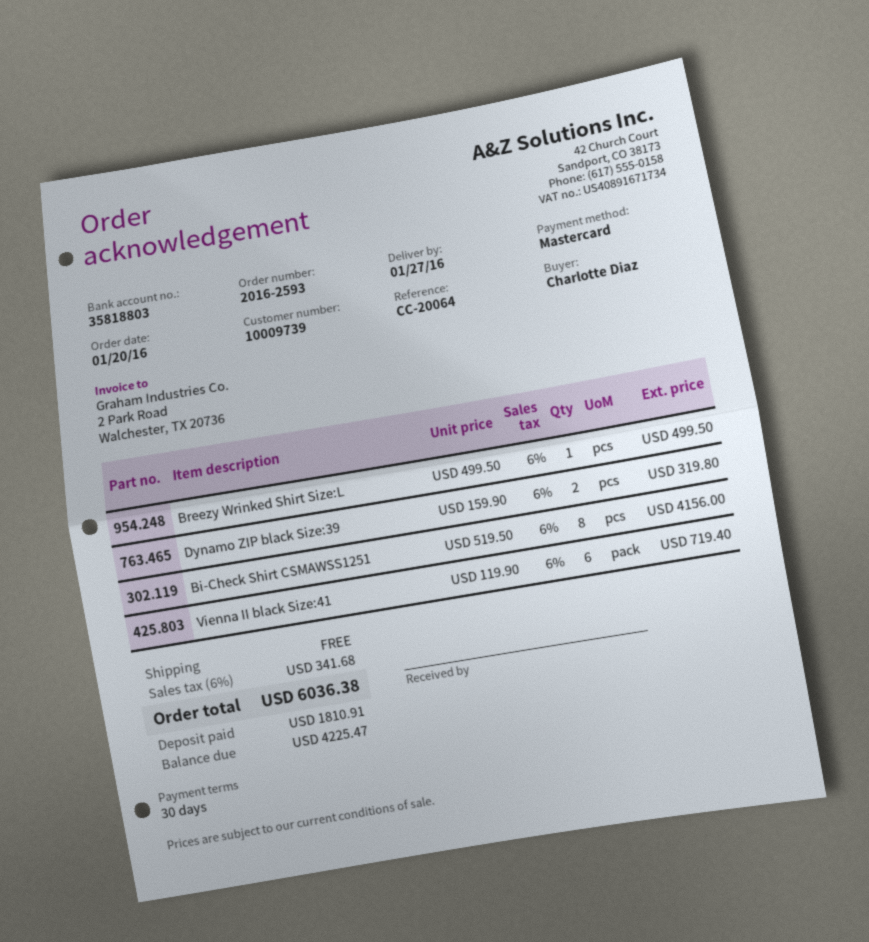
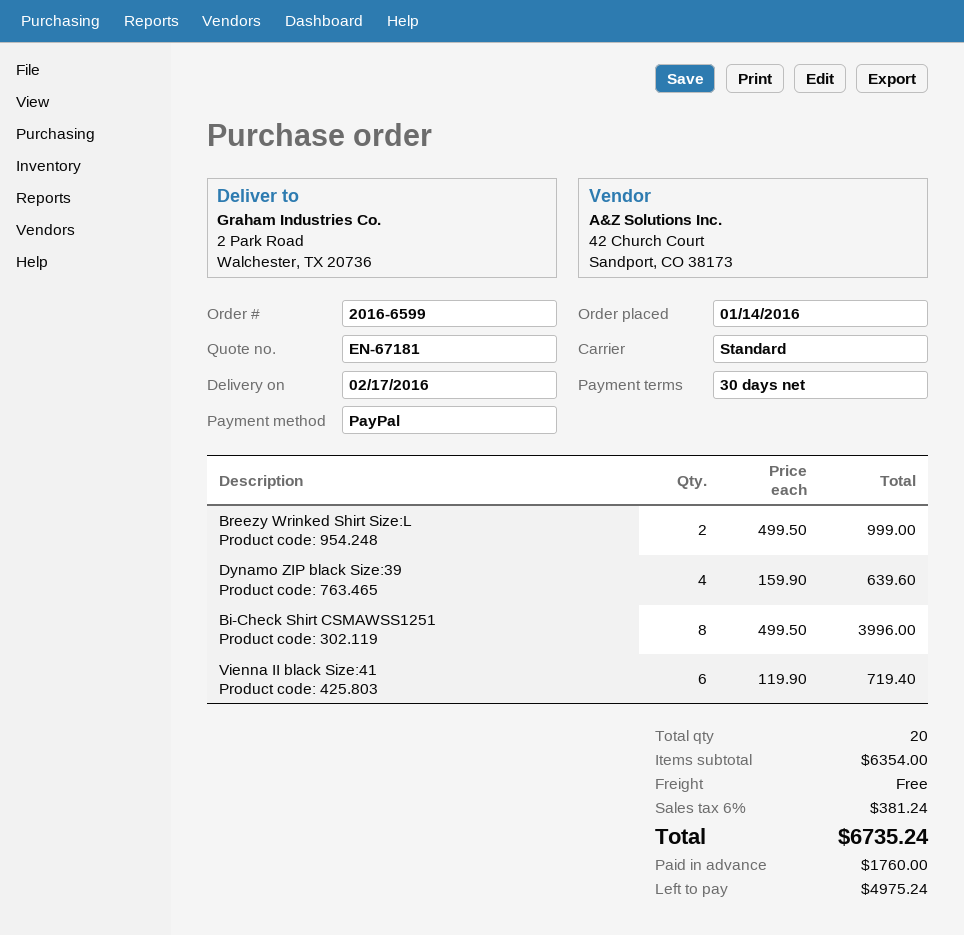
order number: 2016-2593 -> 2016-6599
order date: 2016-01-20 -> 2016-01-14
delivery date: 2016-01-27 -> 2016-02-17
payment method: Mastercard -> PayPal
Breezy Wrinked Shirt Size:L: 1 x 499.50 = 499.50 -> 2 x 499.50 = 999.00
Dynamo ZIP black Size:39: 2 x 159.90 = 319.80 -> 4 x 159.90 = 639.60
Bi-Check Shirt CSMAWSS1251: 8 x 519.50 = 4156.00 -> 8 x 499.50 = 3996.00
tax: 6% = 341.68 -> 6% = 381.24
total: 6036.38 -> 6735.24
deposit: 1810.91 -> 1760.00
balance: 4225.47 -> 4975.24

